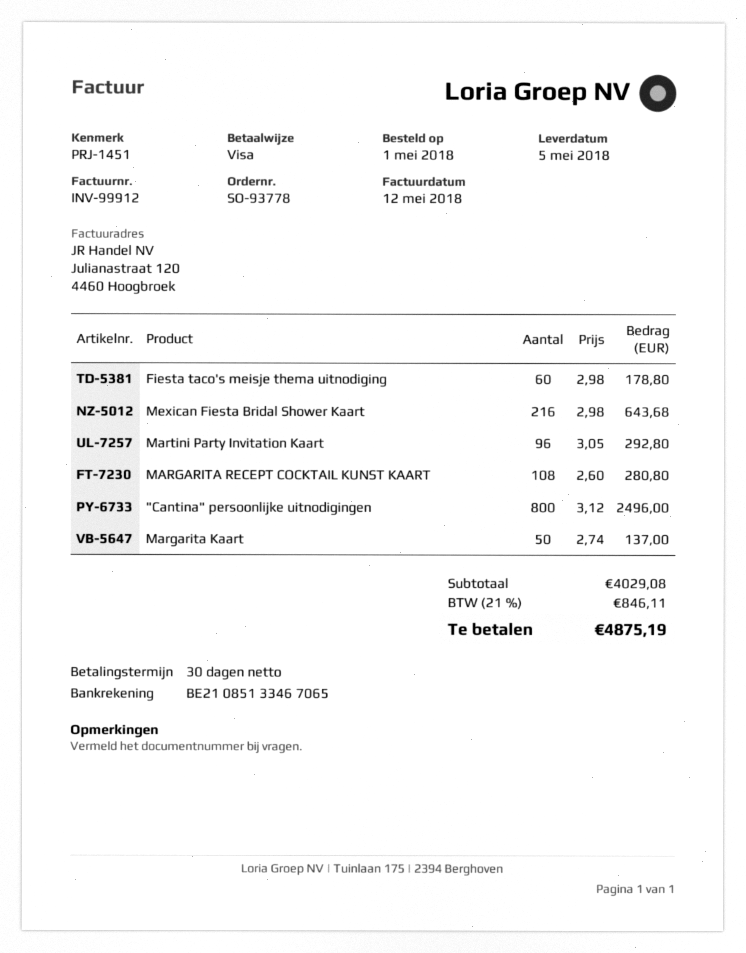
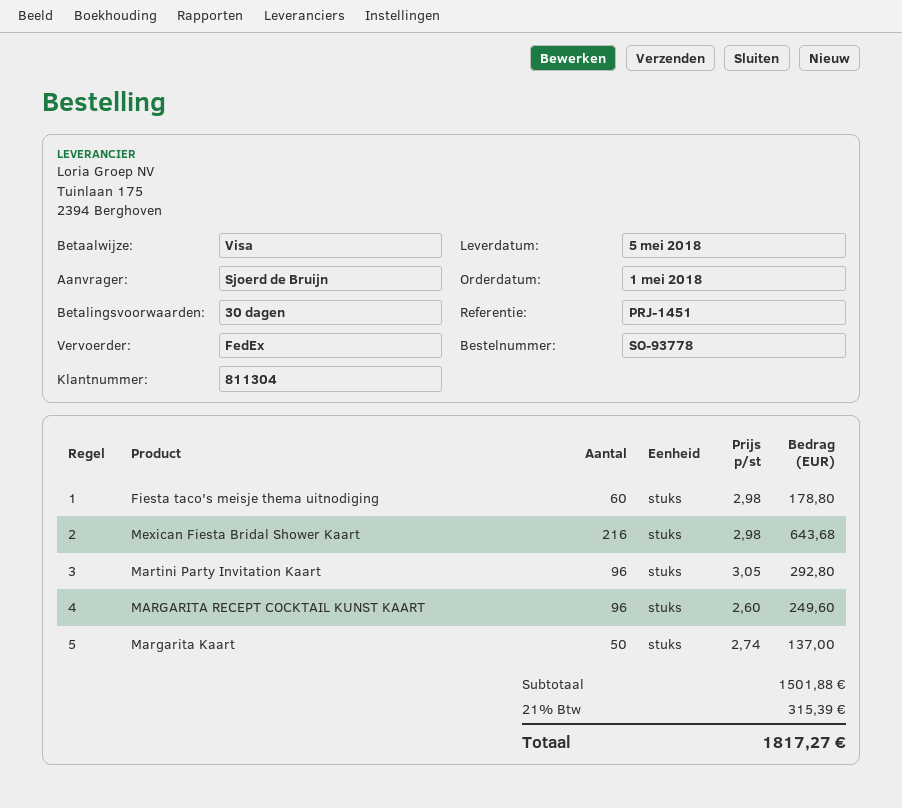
MARGARITA RECEPT COCKTAIL KUNST KAART: 108 x 2.60 = 280.80 -> 96 x 2.60 = 249.60
"Cantina" persoonlijke uitnodigingen: 800 x 3.12 = 2496.00 -> none
subtotal: 4029.08 -> 1501.88
tax: 21% = 846.11 -> 21% = 315.39
total: 4875.19 -> 1817.27

